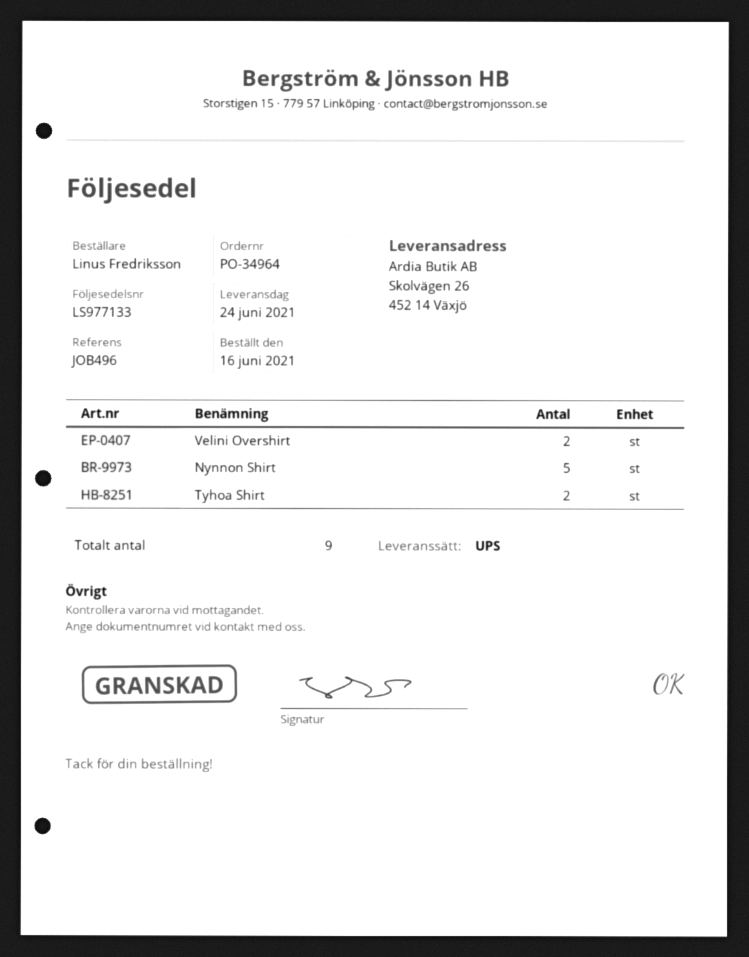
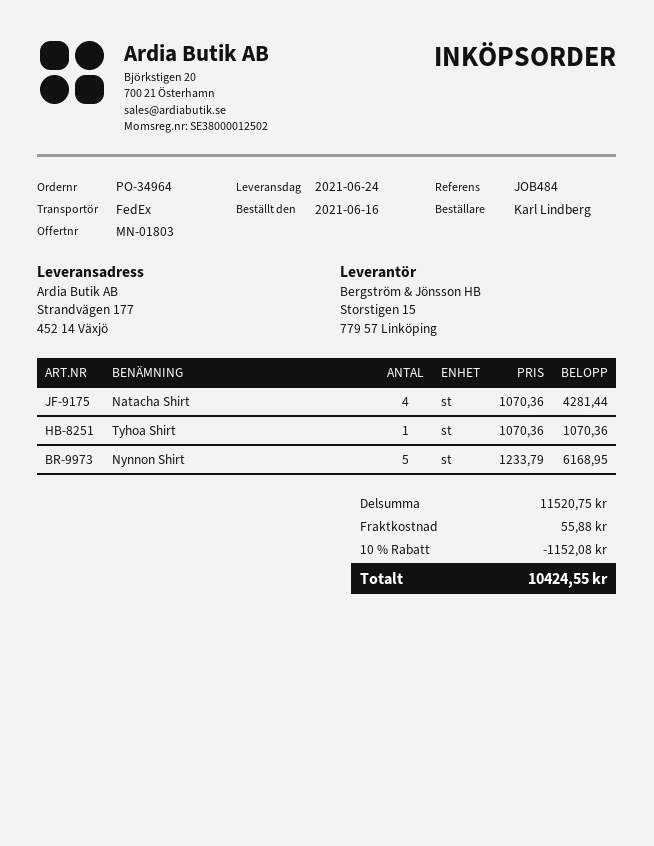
reference: JOB496 -> JOB484
ordered by: Linus Fredriksson -> Karl Lindberg
shipping method: UPS -> FedEx
ship to: Skolvägen 26, 452 14 Växjö -> Strandvägen 177, 452 14 Växjö
Velini Overshirt: 2 -> none
Tyhoa Shirt: 2 -> 1
Natacha Shirt: none -> 4

